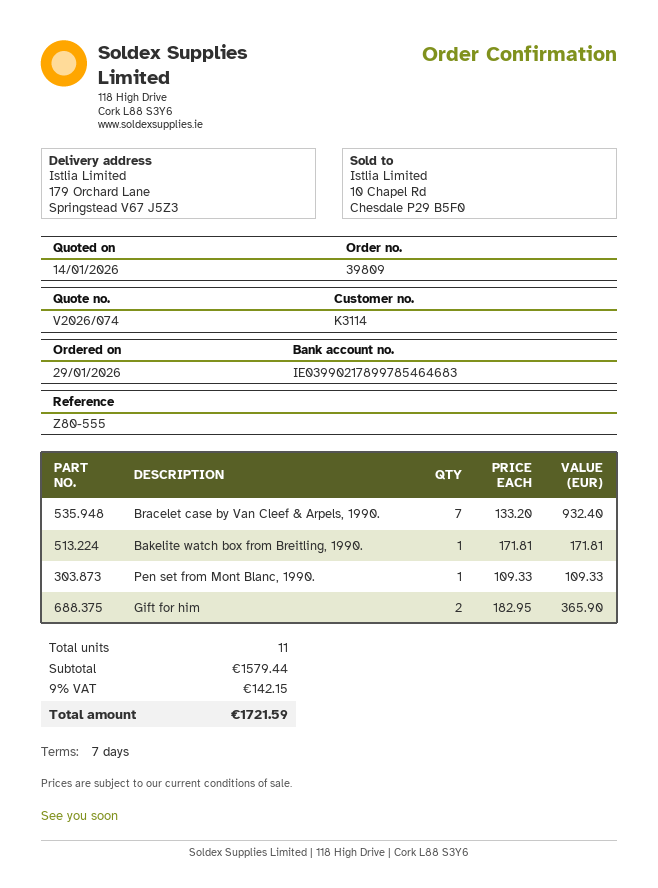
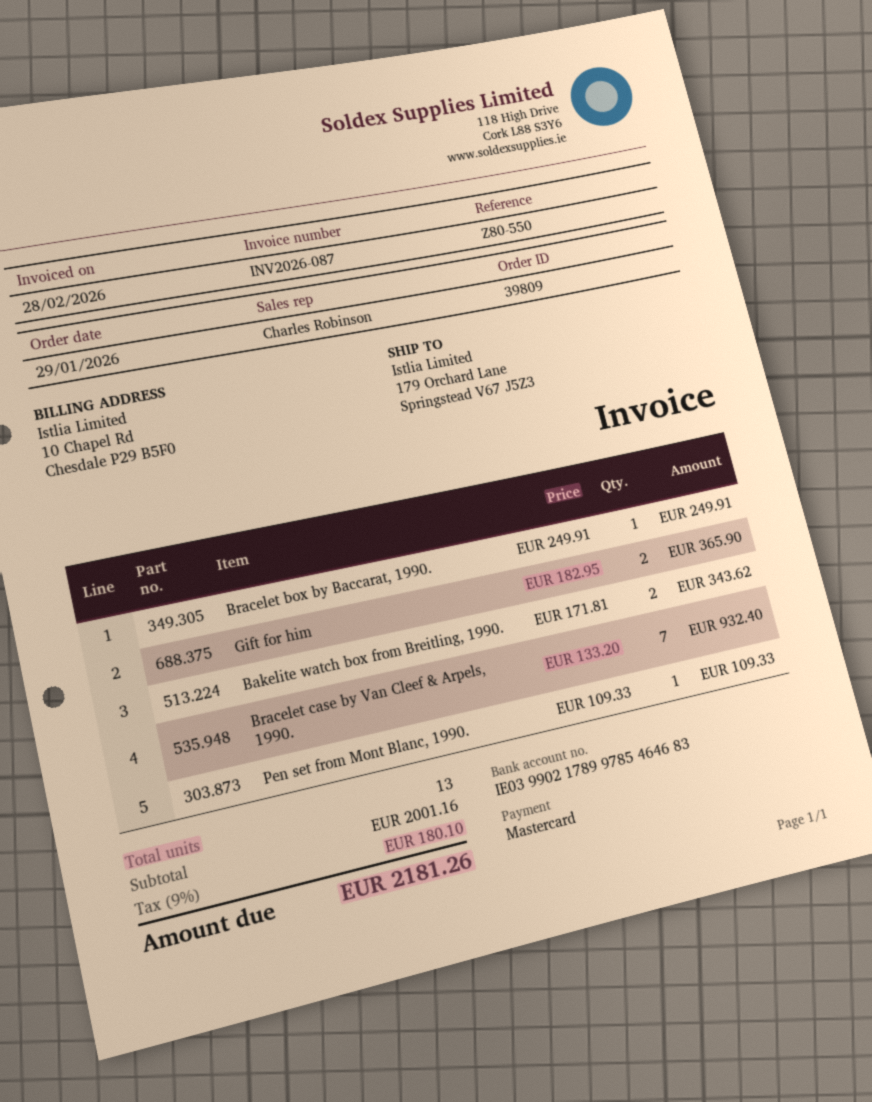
reference: Z80-555 -> Z80-550
Bakelite watch box from Breitling, 1990.: 1 x 171.81 = 171.81 -> 2 x 171.81 = 343.62
Bracelet box by Baccarat, 1990.: none -> 1 x 249.91 = 249.91
total quantity: 11 -> 13
subtotal: 1579.44 -> 2001.16
tax: 9% = 142.15 -> 9% = 180.10
total: 1721.59 -> 2181.26

